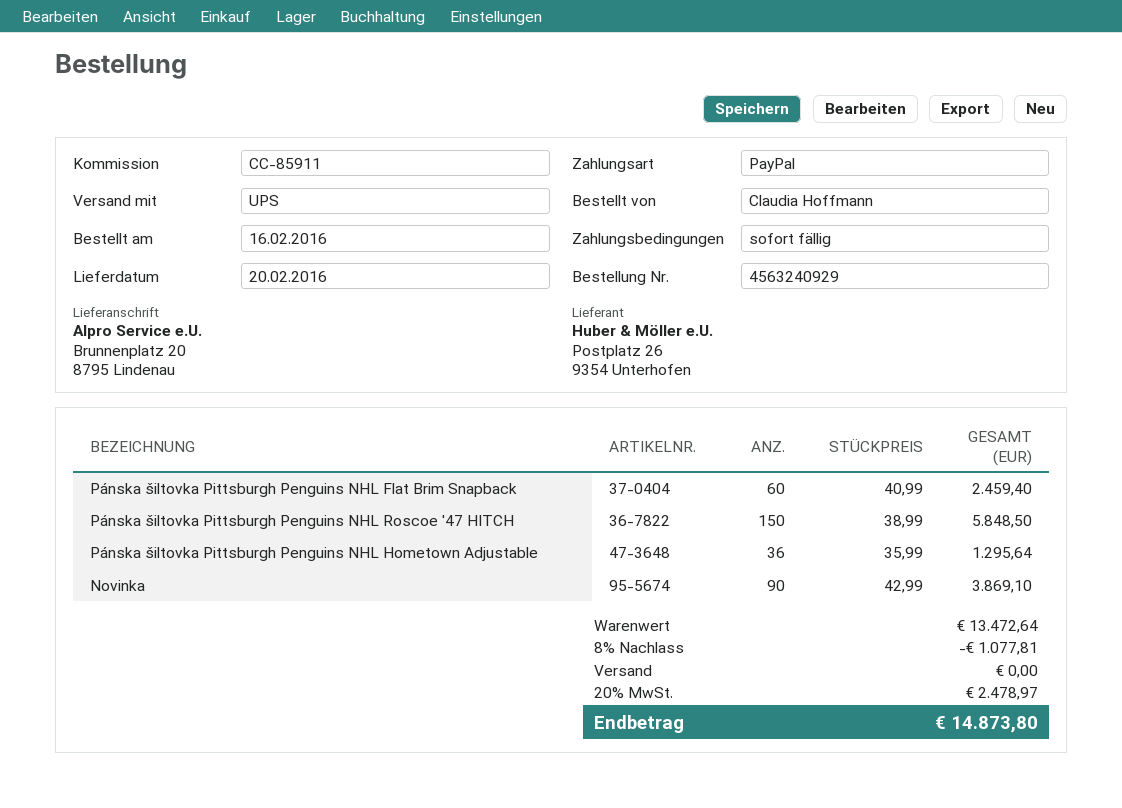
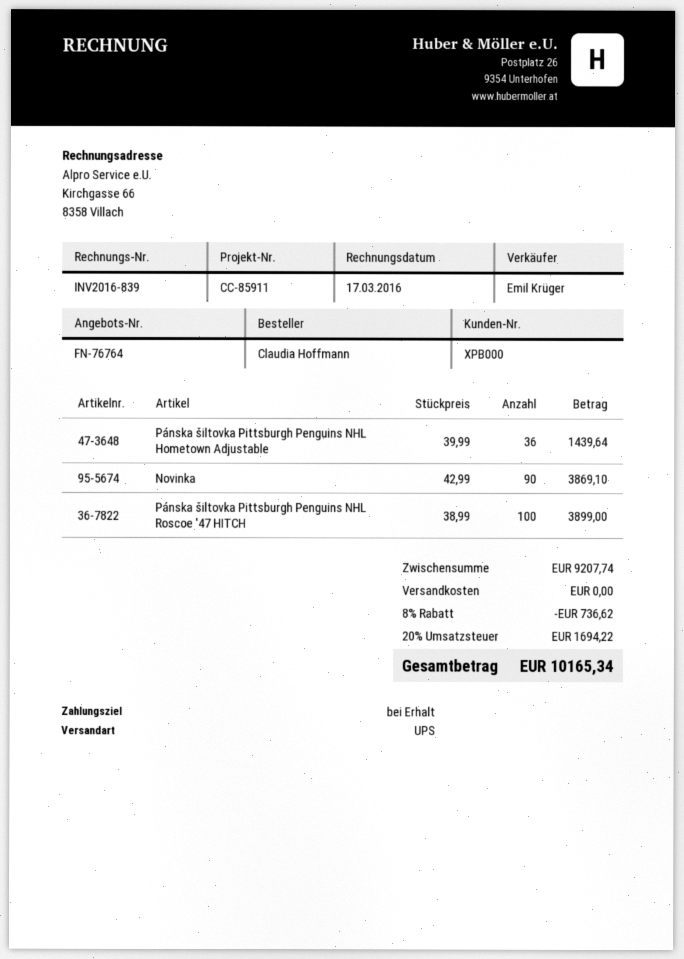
Pánska šiltovka Pittsburgh Penguins NHL Flat Brim Snapback: 60 x 40.99 = 2459.40 -> none
Pánska šiltovka Pittsburgh Penguins NHL Roscoe '47 HITCH: 150 x 38.99 = 5848.50 -> 100 x 38.99 = 3899.00
Pánska šiltovka Pittsburgh Penguins NHL Hometown Adjustable: 36 x 35.99 = 1295.64 -> 36 x 39.99 = 1439.64
subtotal: 13472.64 -> 9207.74
discount: 8% = 1077.81 -> 8% = 736.62
tax: 20% = 2478.97 -> 20% = 1694.22
total: 14873.80 -> 10165.34

